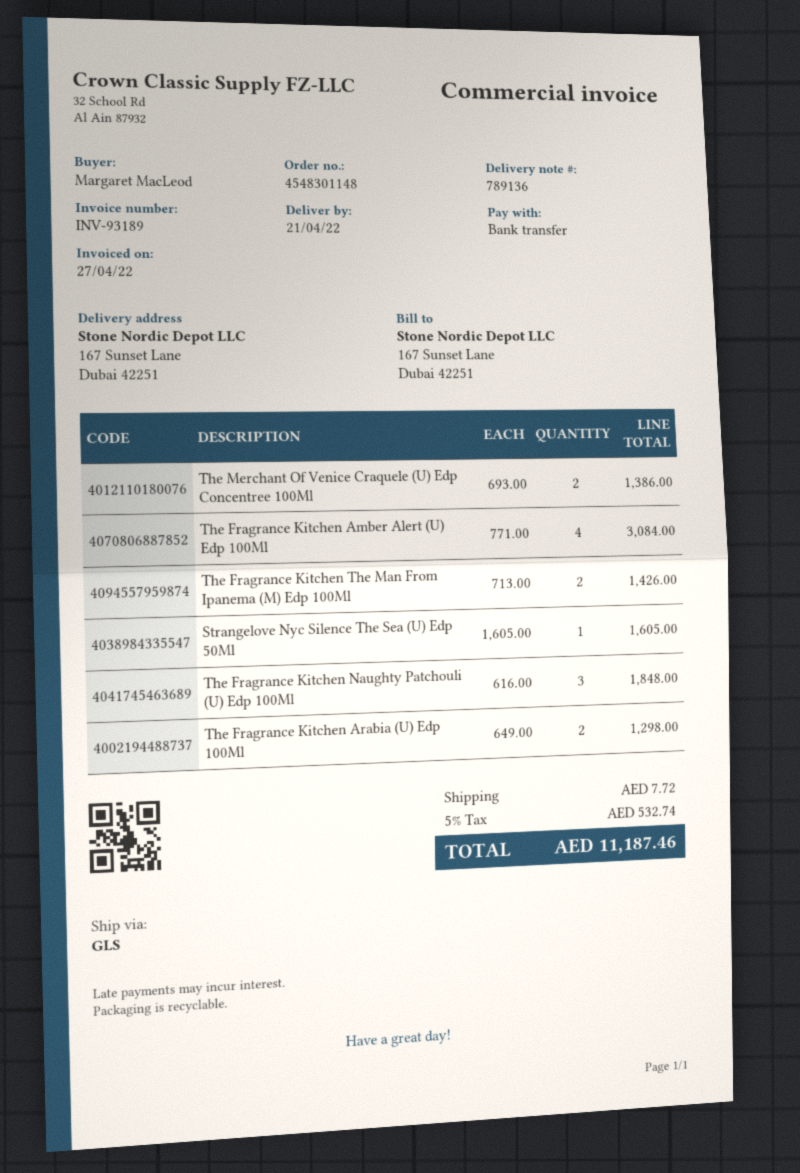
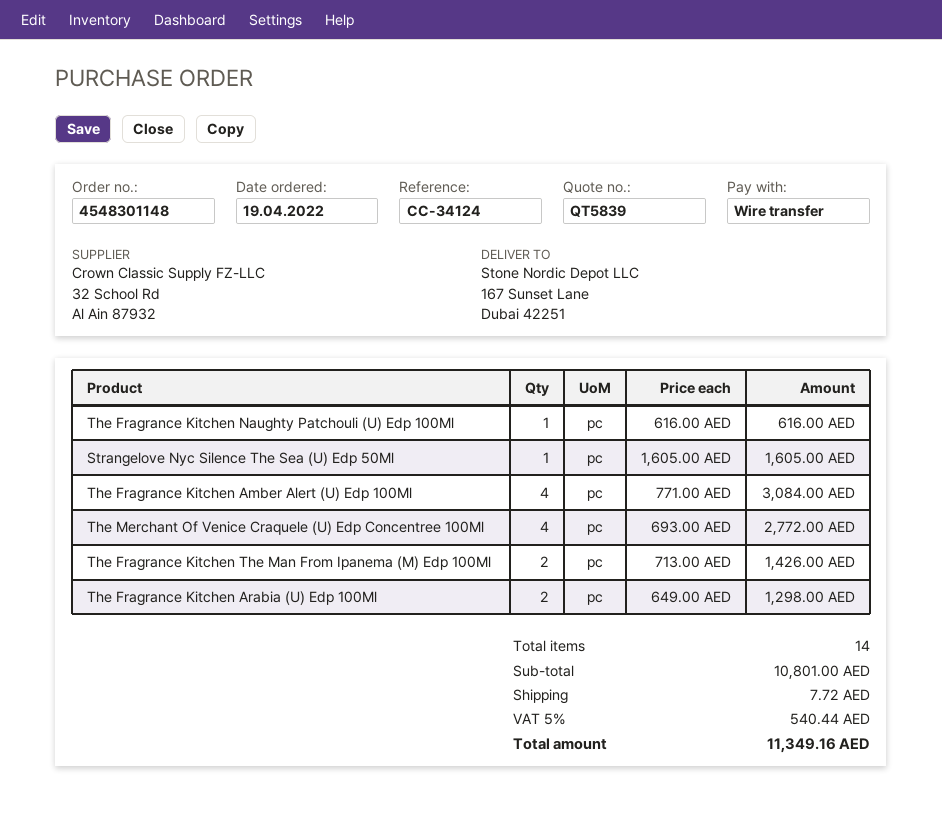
The Merchant Of Venice Craquele (U) Edp Concentree 100Ml: 2 x 693.00 = 1386.00 -> 4 x 693.00 = 2772.00
The Fragrance Kitchen Naughty Patchouli (U) Edp 100Ml: 3 x 616.00 = 1848.00 -> 1 x 616.00 = 616.00
tax: 5% = 532.74 -> 5% = 540.44
total: 11187.46 -> 11349.16

